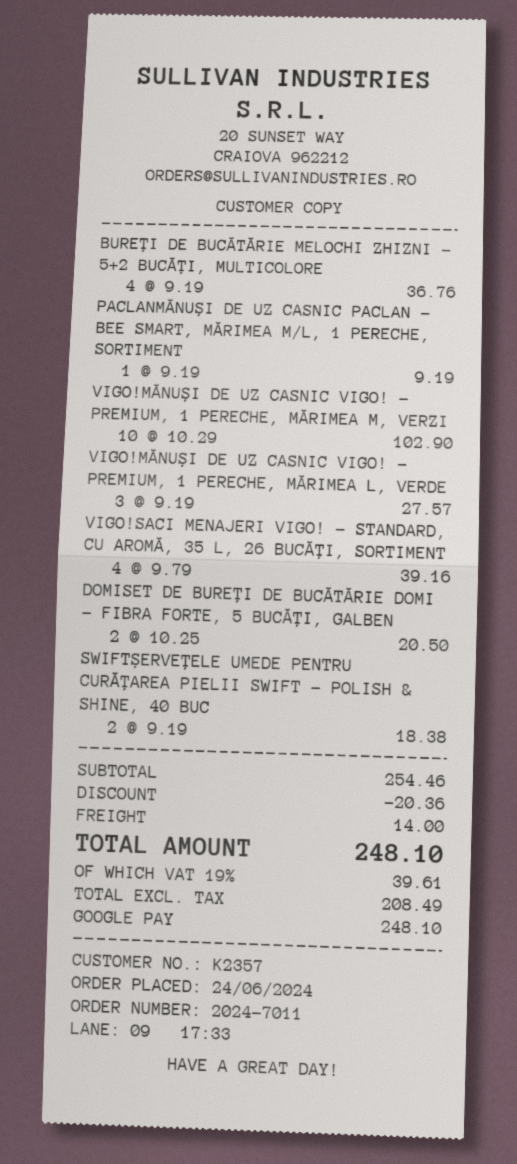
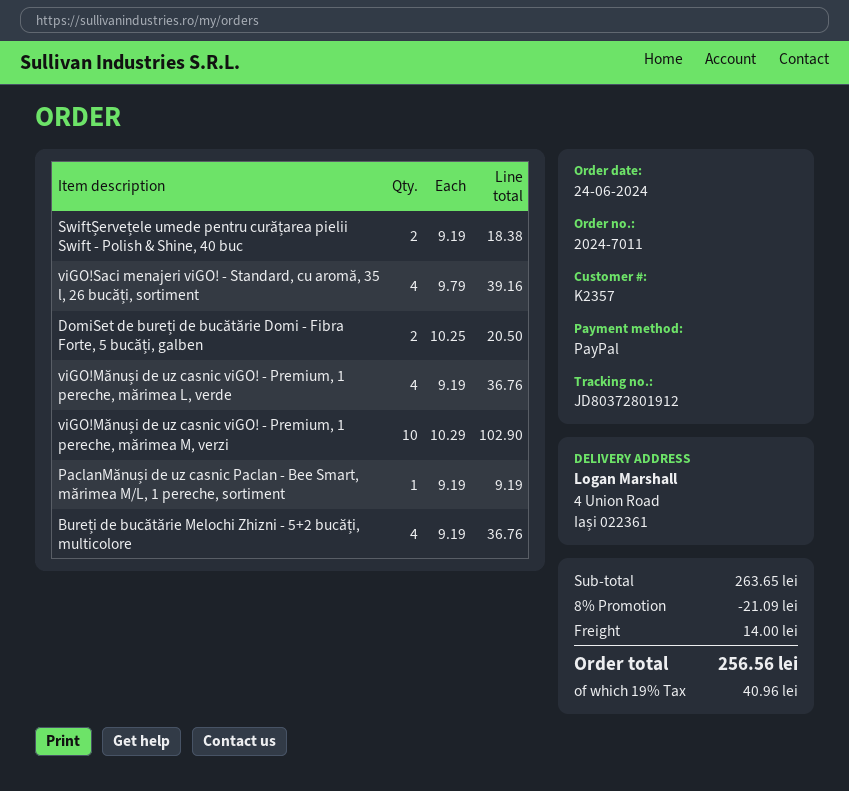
payment method: Google Pay -> PayPal
VIGO!MĂNUȘI DE UZ CASNIC VIGO! - PREMIUM, 1 PERECHE, MĂRIMEA L, VERDE: 3 x 9.19 = 27.57 -> 4 x 9.19 = 36.76
subtotal: 254.46 -> 263.65
discount: 20.36 -> 21.09
tax: 19% = 39.61 -> 19% = 40.96
total: 248.10 -> 256.56

